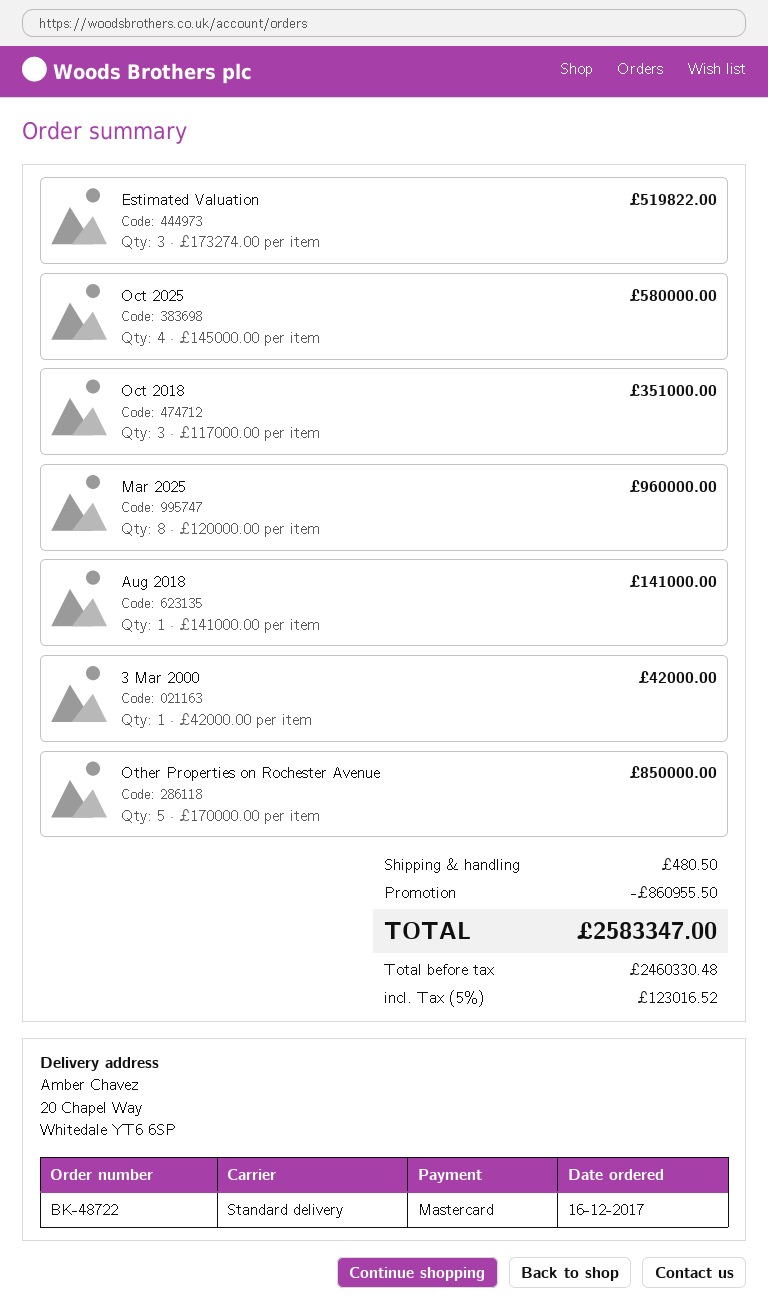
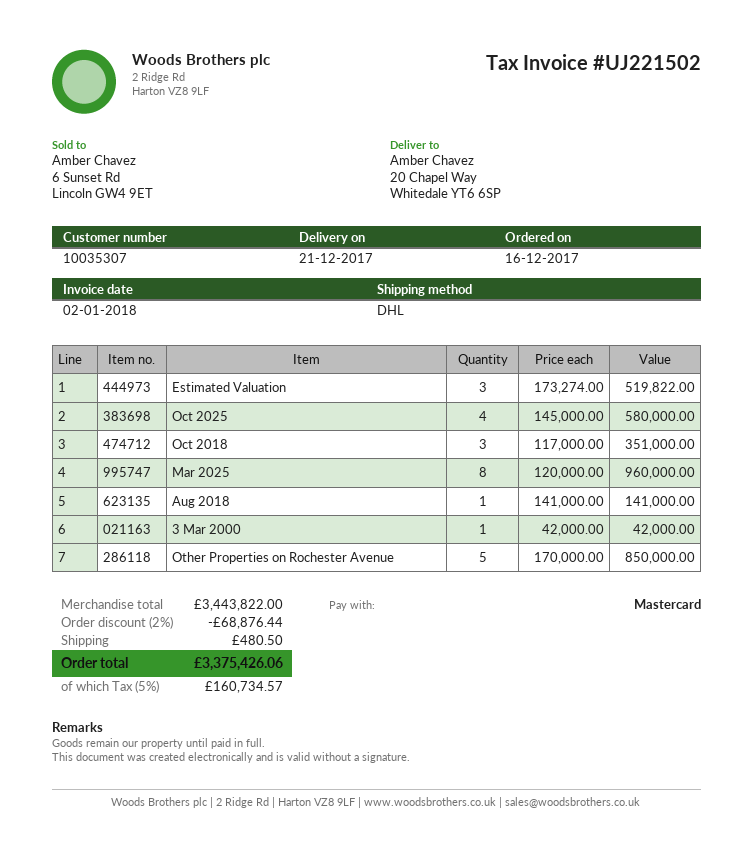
shipping method: standard -> DHL
discount: 860955.50 -> 68876.44
tax: 5% = 123016.52 -> 5% = 160734.57
total: 2583347.00 -> 3375426.06

